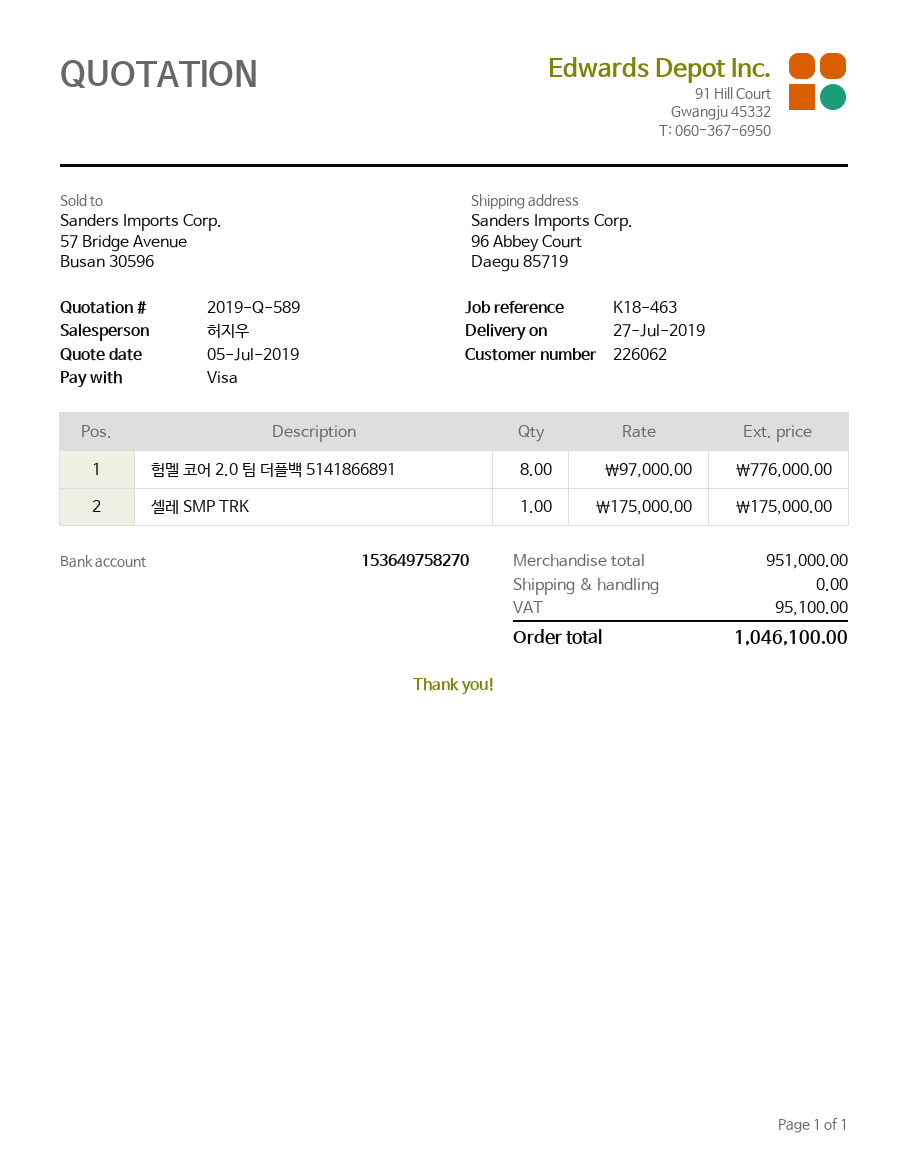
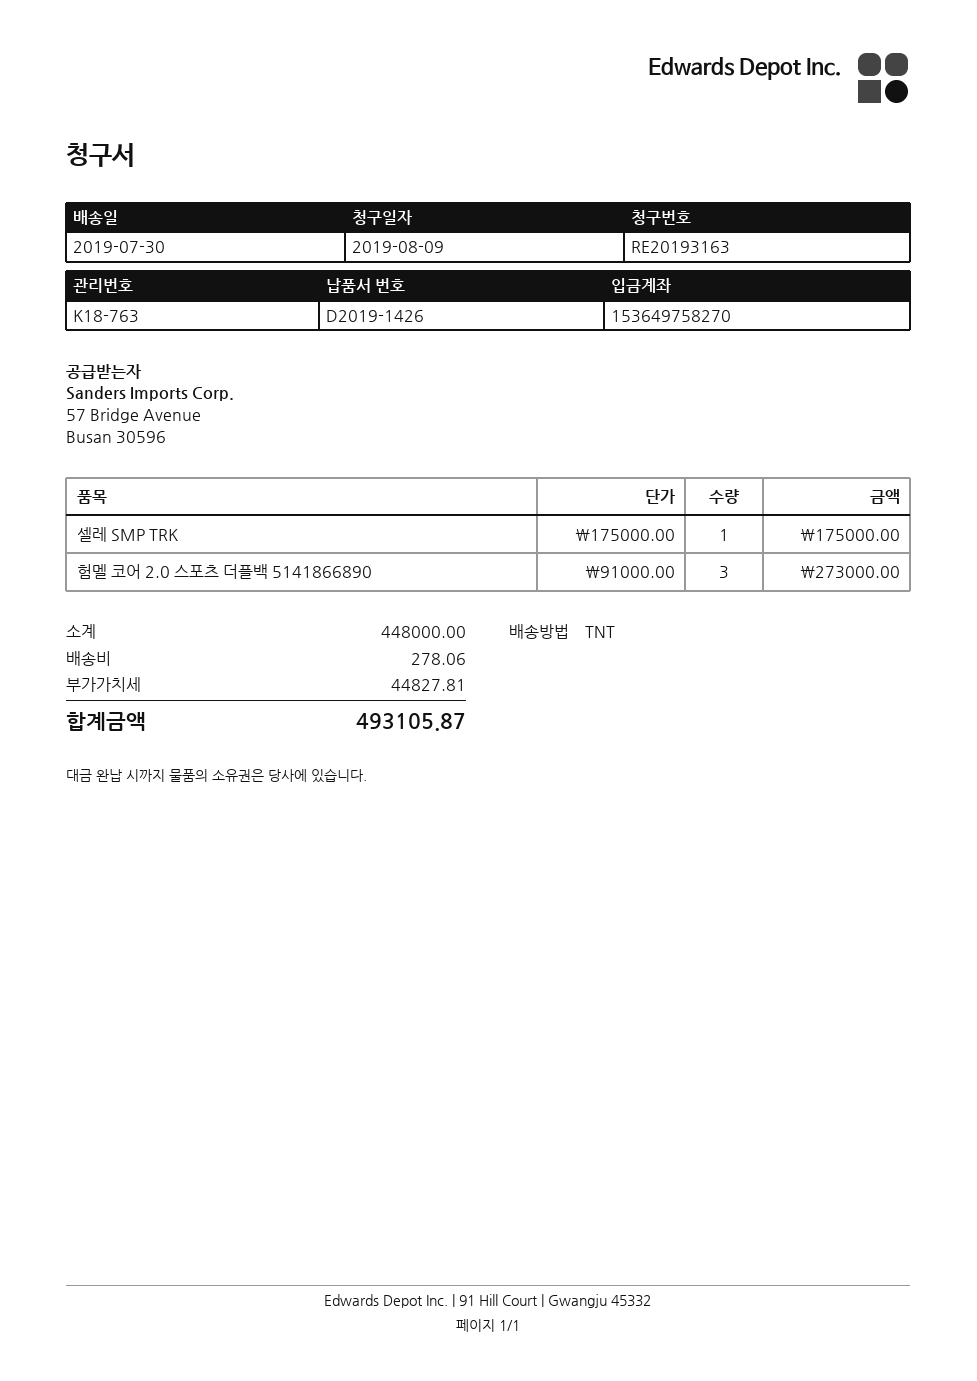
delivery date: 2019-07-27 -> 2019-07-30
reference: K18-463 -> K18-763
험멜 코어 2.0 팀 더플백 5141866891: 8 x 97000.00 = 776000.00 -> none
험멜 코어 2.0 스포츠 더플백 5141866890: none -> 3 x 91000.00 = 273000.00
subtotal: 951000.00 -> 448000.00
shipping: 0.00 -> 278.06
tax: 95100.00 -> 44827.81
total: 1046100.00 -> 493105.87

